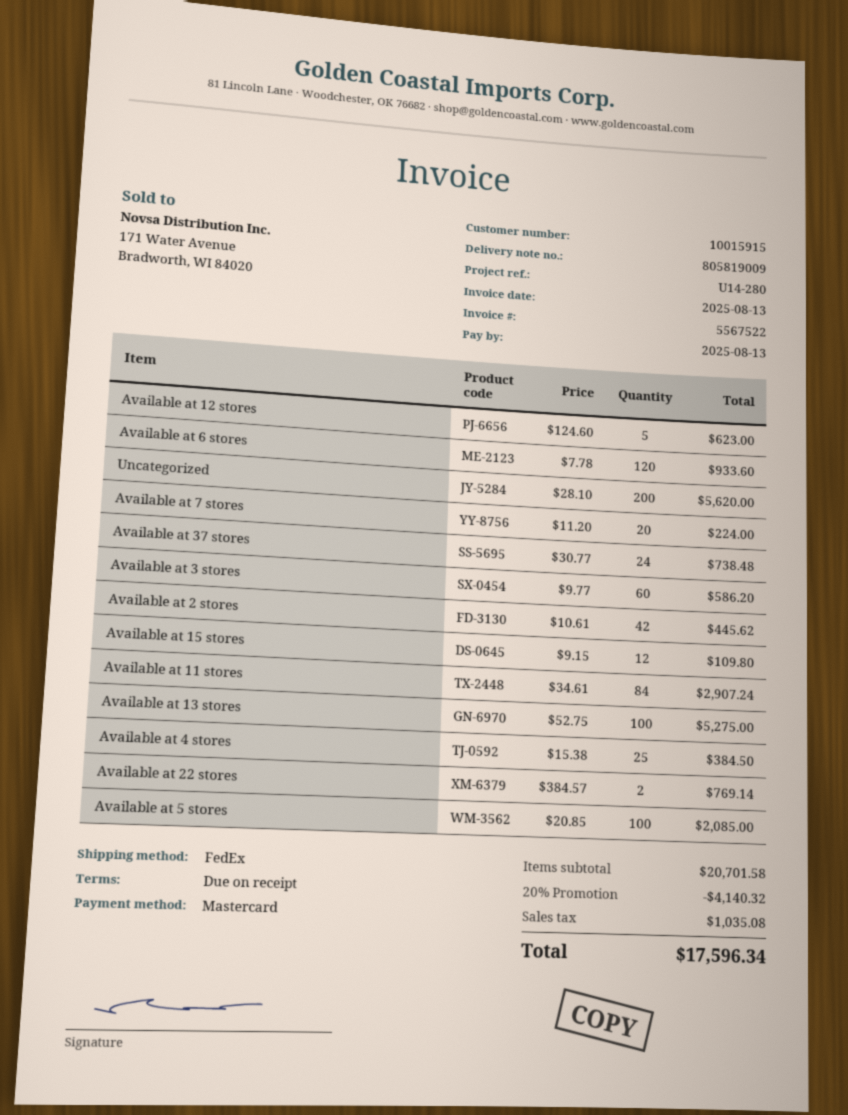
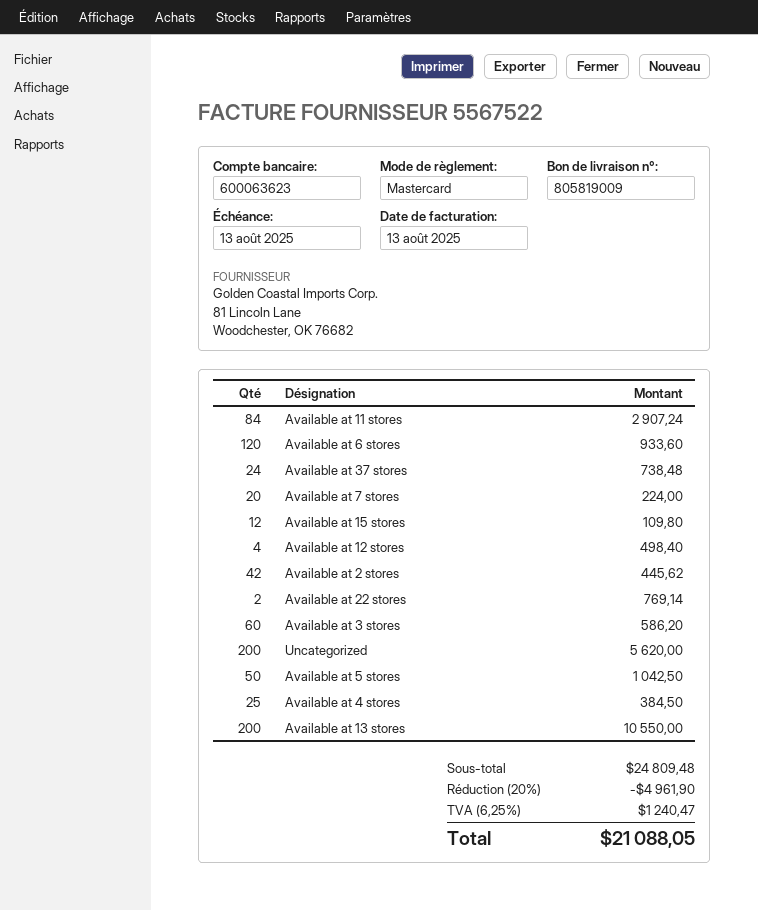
Available at 12 stores: 5 for 623.00 -> 4 for 498.40
Available at 13 stores: 100 for 5275.00 -> 200 for 10550.00
Available at 5 stores: 100 for 2085.00 -> 50 for 1042.50
subtotal: 20701.58 -> 24809.48
discount: 20% = 4140.32 -> 20% = 4961.90
tax: 1035.08 -> 1240.47
total: 17596.34 -> 21088.05

